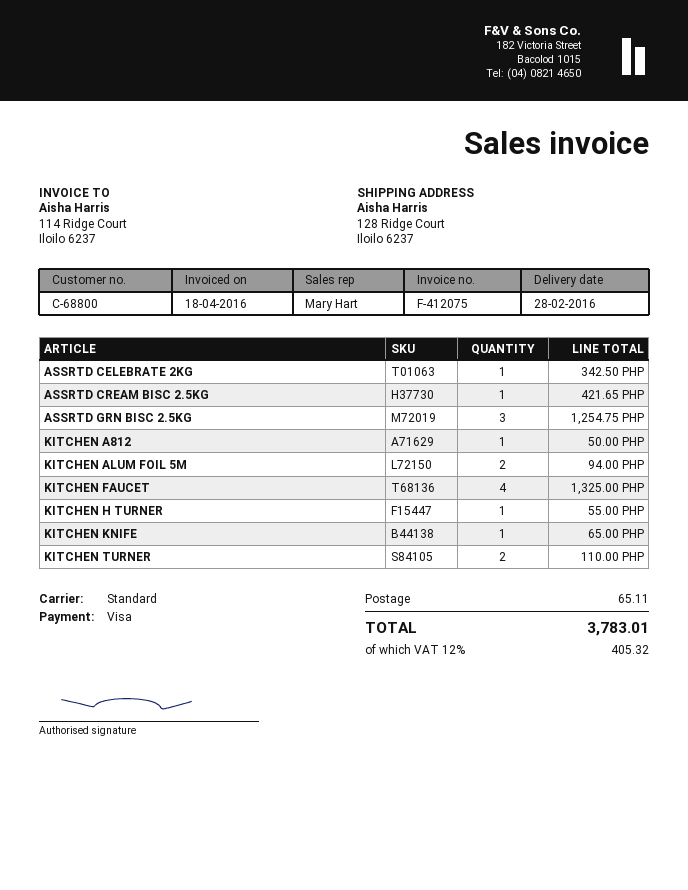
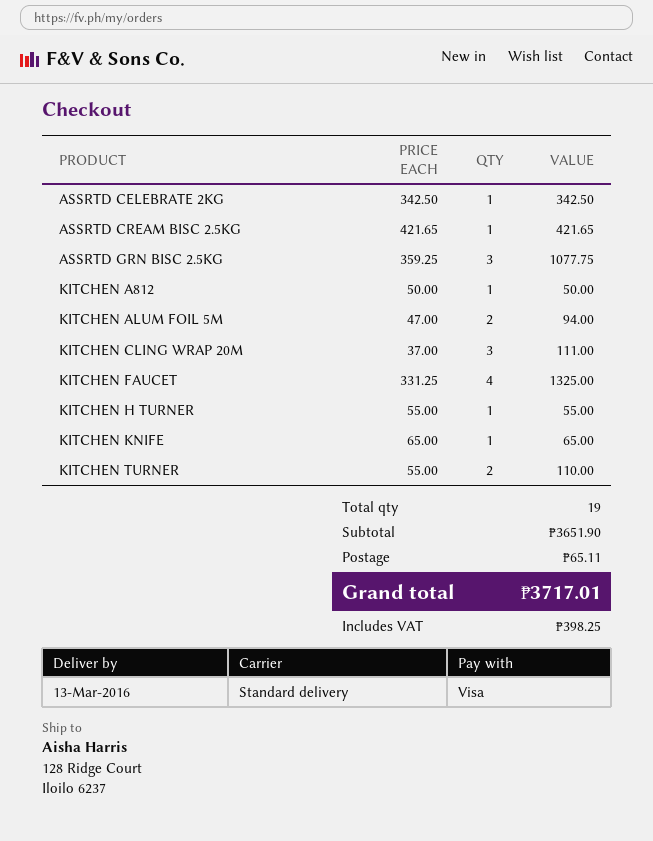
delivery date: 2016-02-28 -> 2016-03-13
ASSRTD GRN BISC 2.5KG: 3 for 1254.75 -> 3 for 1077.75
KITCHEN CLING WRAP 20M: none -> 3 for 111.00
tax: 405.32 -> 398.25
total: 3783.01 -> 3717.01

